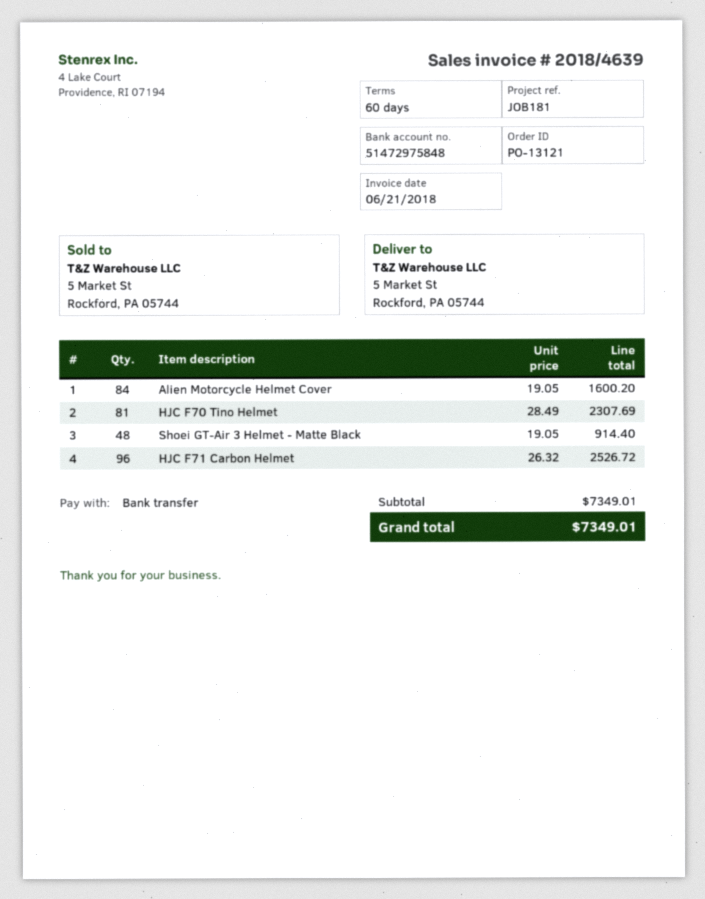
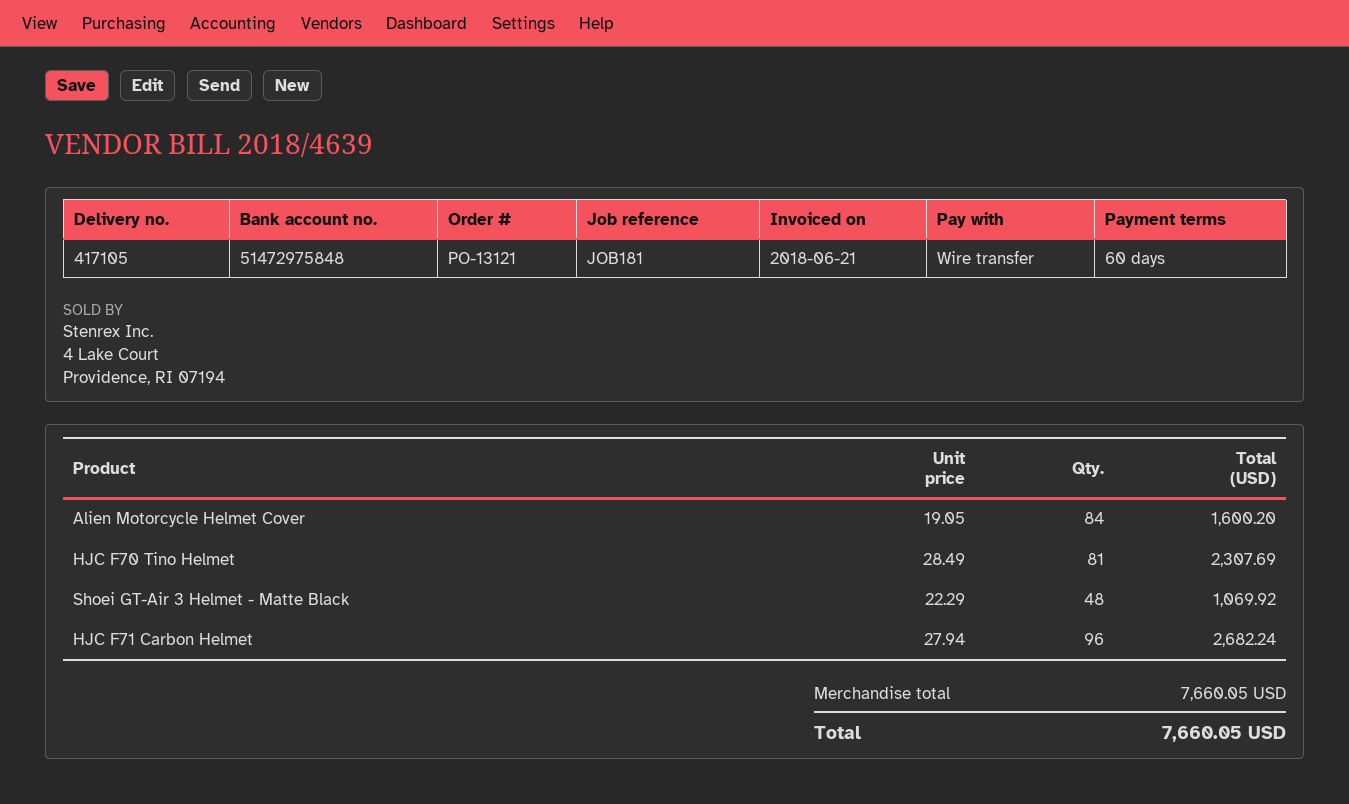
Shoei GT-Air 3 Helmet - Matte Black: 48 x 19.05 = 914.40 -> 48 x 22.29 = 1069.92
HJC F71 Carbon Helmet: 96 x 26.32 = 2526.72 -> 96 x 27.94 = 2682.24
subtotal: 7349.01 -> 7660.05
total: 7349.01 -> 7660.05

